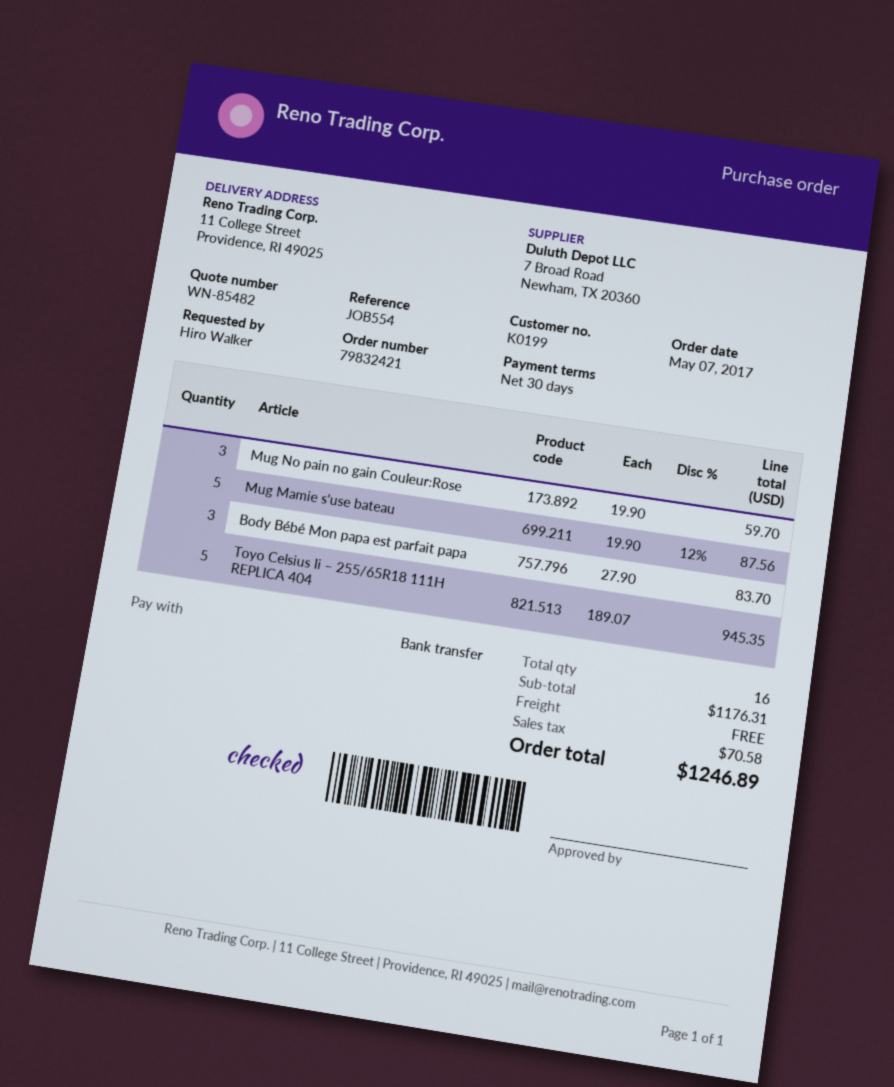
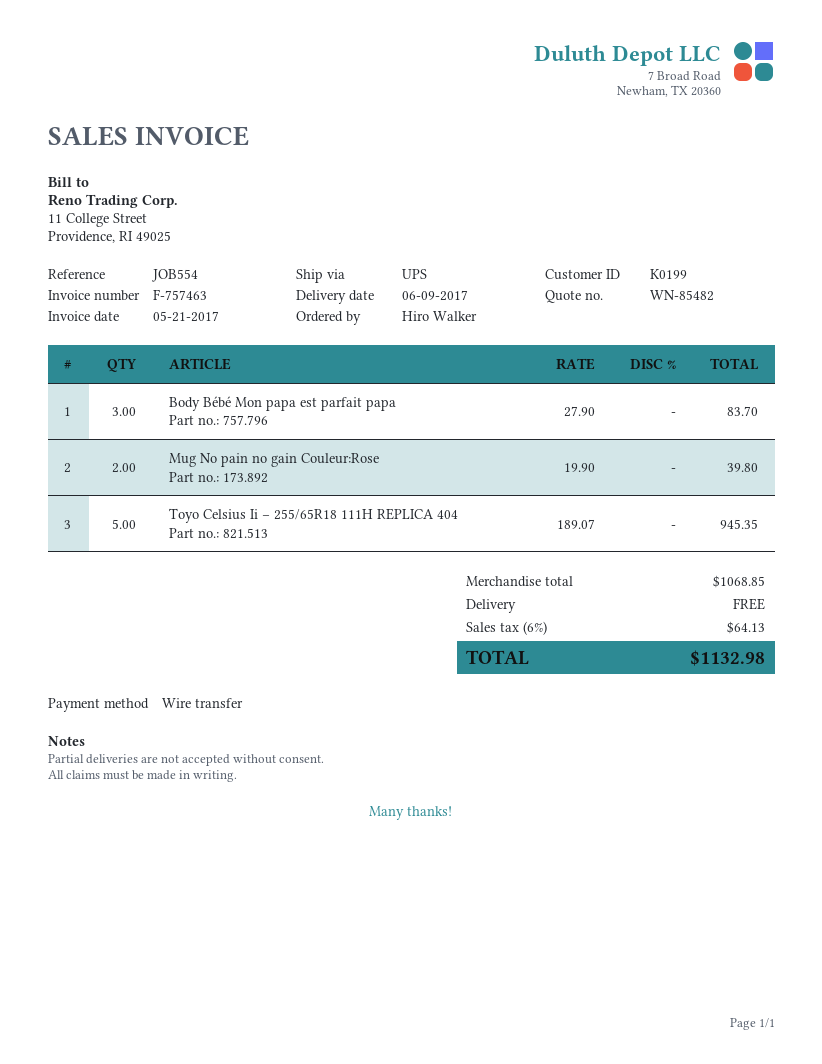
Mug No pain no gain Couleur:Rose: 3 x 19.90 = 59.70 -> 2 x 19.90 = 39.80
Mug Mamie s'use bateau: 5 x 19.90 - 12% = 87.56 -> none
subtotal: 1176.31 -> 1068.85
tax: 70.58 -> 64.13
total: 1246.89 -> 1132.98

